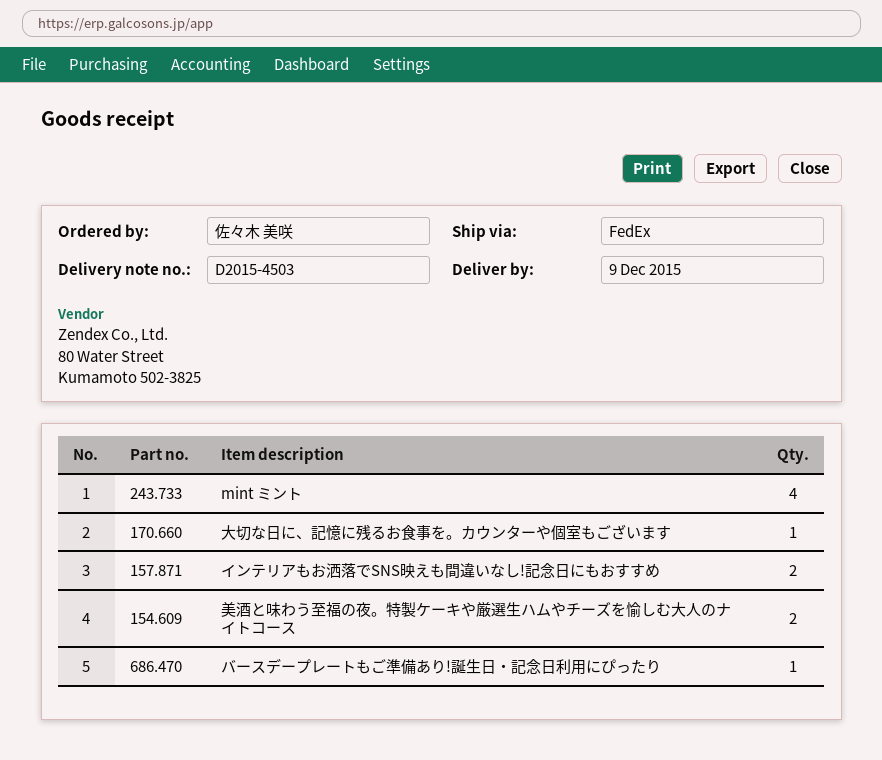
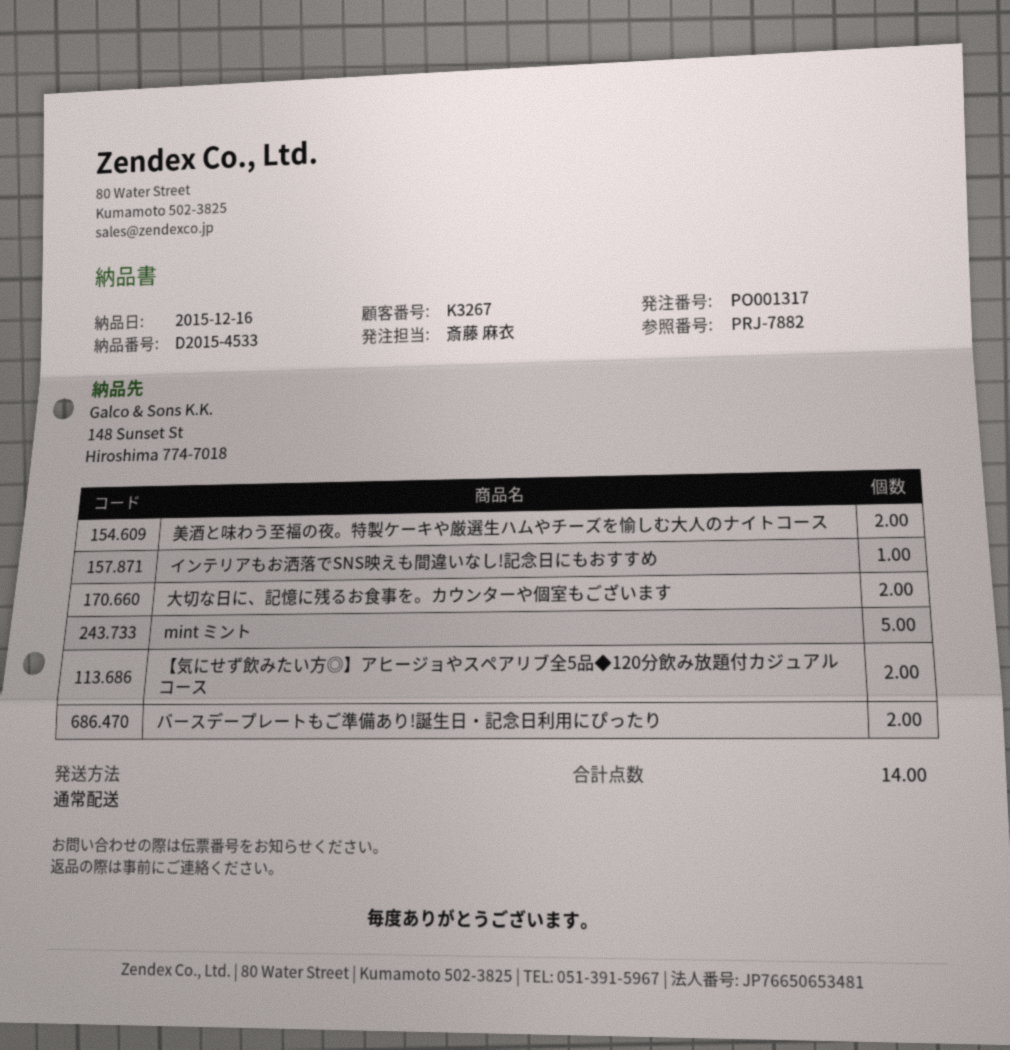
delivery note number: D2015-4503 -> D2015-4533
delivery date: 2015-12-09 -> 2015-12-16
ordered by: 佐々木 美咲 -> 斎藤 麻衣
shipping method: FedEx -> standard
mint ミント: 4 -> 5
大切な日に、記憶に残るお食事を。カウンターや個室もございます: 1 -> 2
インテリアもお洒落でSNS映えも間違いなし!記念日にもおすすめ: 2 -> 1
バースデープレートもご準備あり!誕生日・記念日利用にぴったり: 1 -> 2
【気にせず飲みたい方◎】アヒージョやスペアリブ全5品◆120分飲み放題付カジュアルコース: none -> 2

